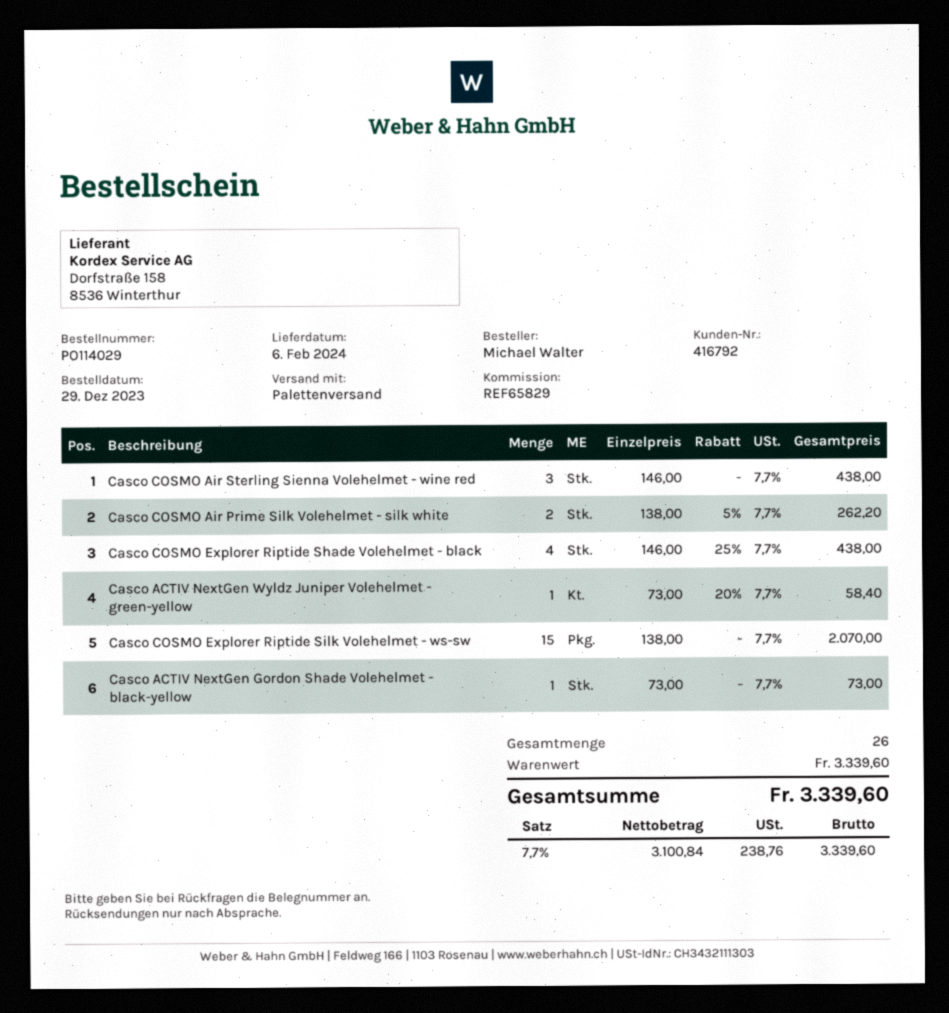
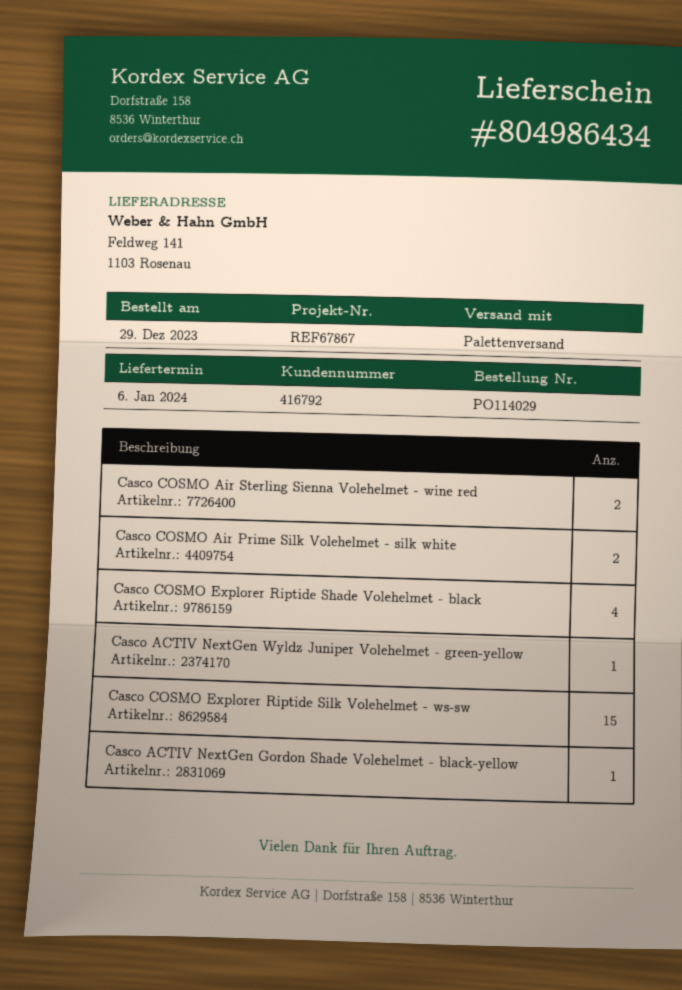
delivery date: 2024-02-06 -> 2024-01-06
reference: REF65829 -> REF67867
Casco COSMO Air Sterling Sienna Volehelmet - wine red: 3 -> 2

